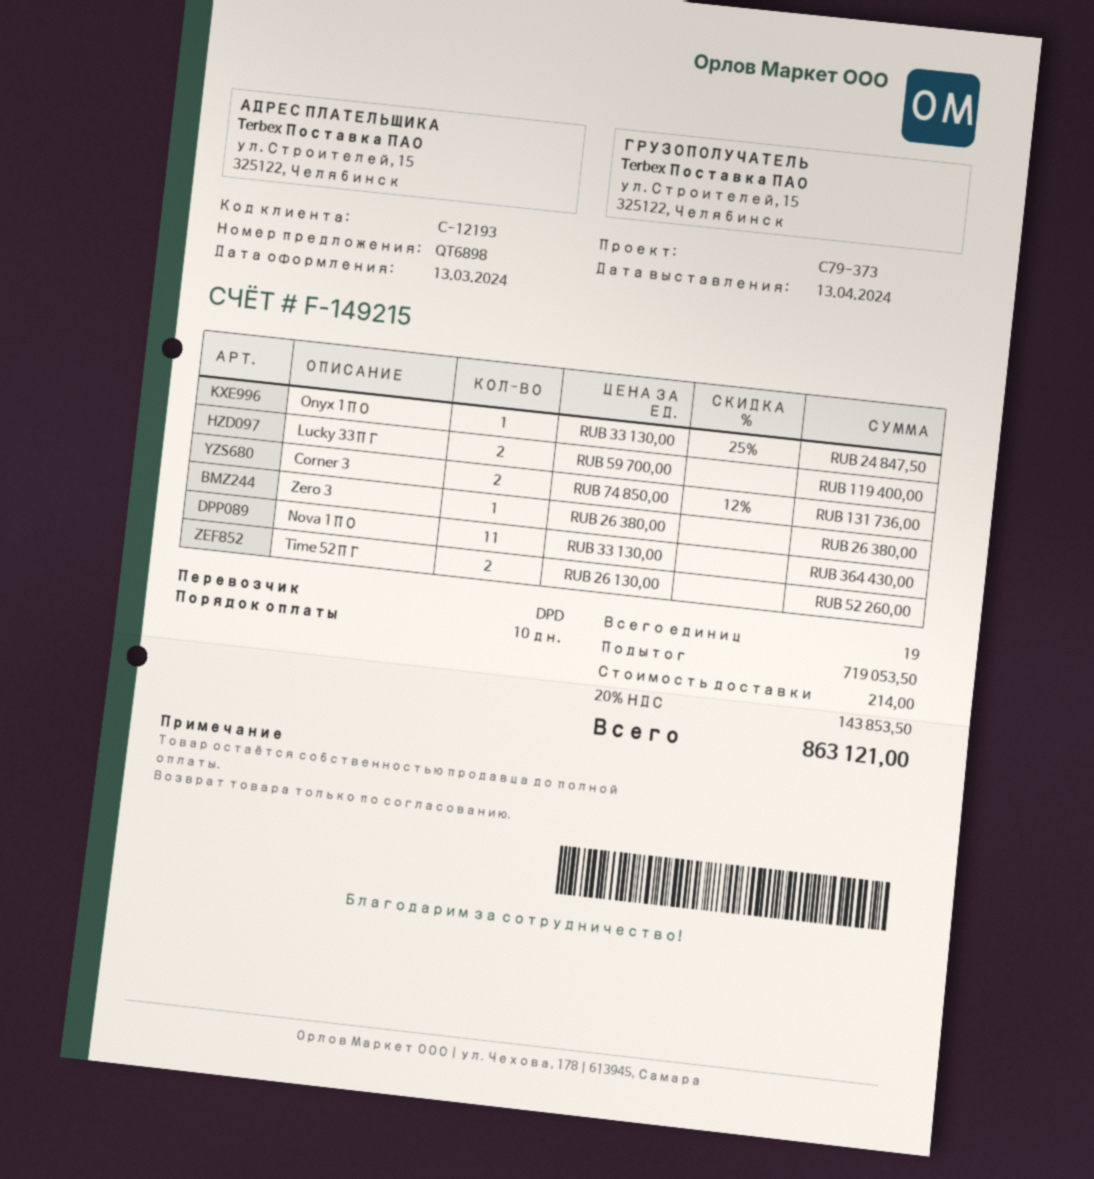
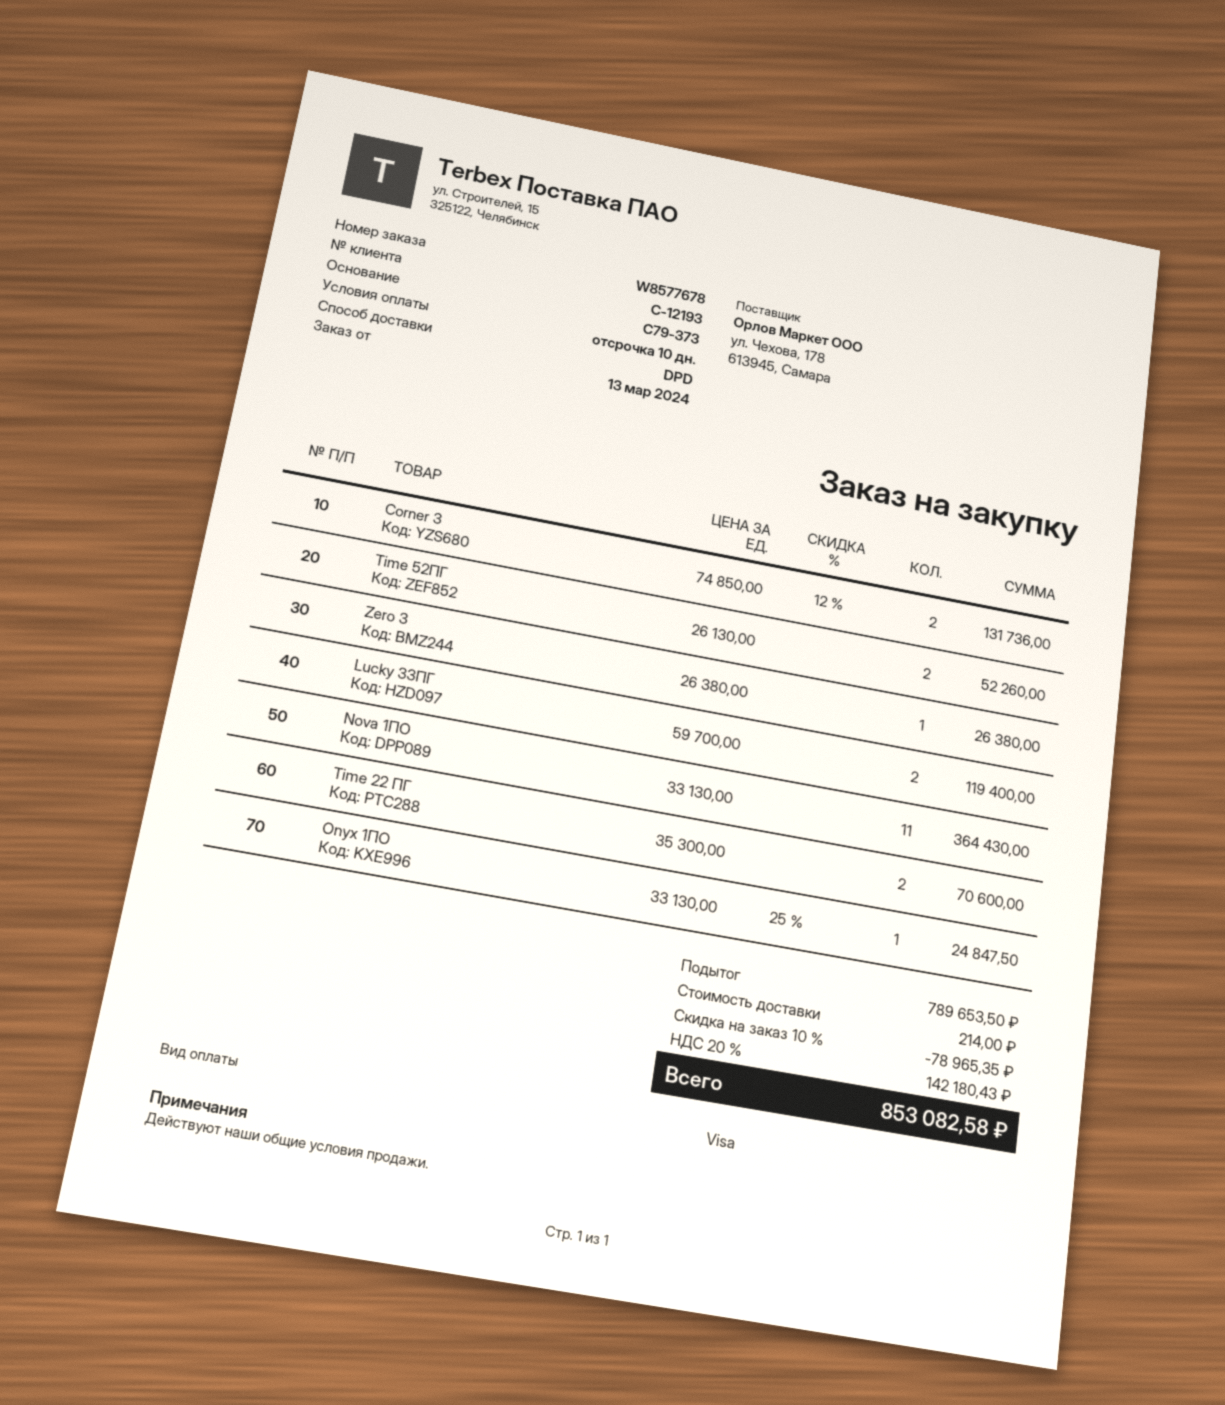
Time 22 ПГ: none -> 2 x 35300.00 = 70600.00
subtotal: 719053.50 -> 789653.50
discount: none -> 10% = 78965.35
tax: 20% = 143853.50 -> 20% = 142180.43
total: 863121.00 -> 853082.58

